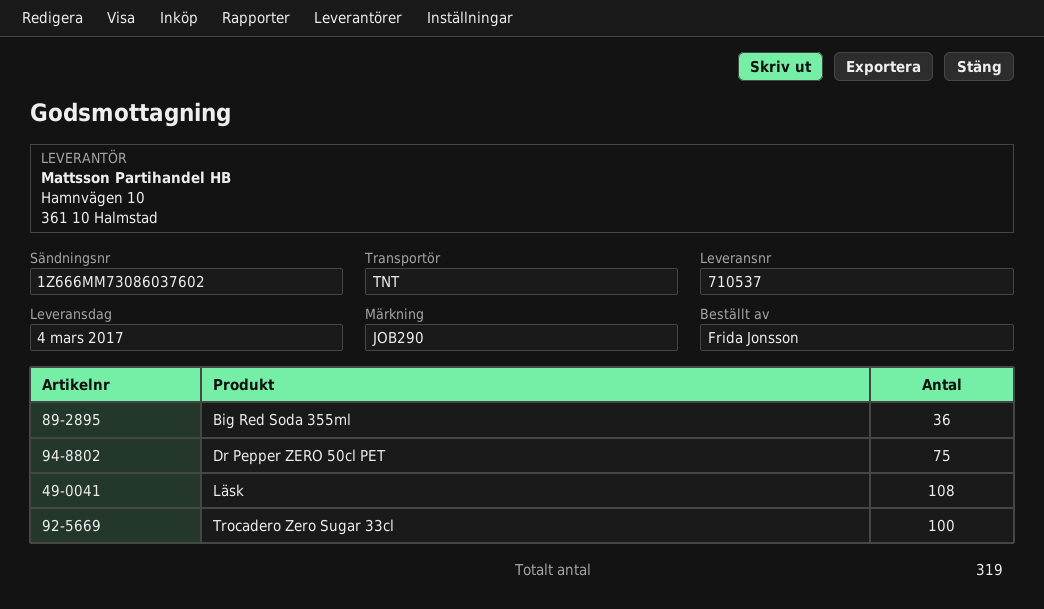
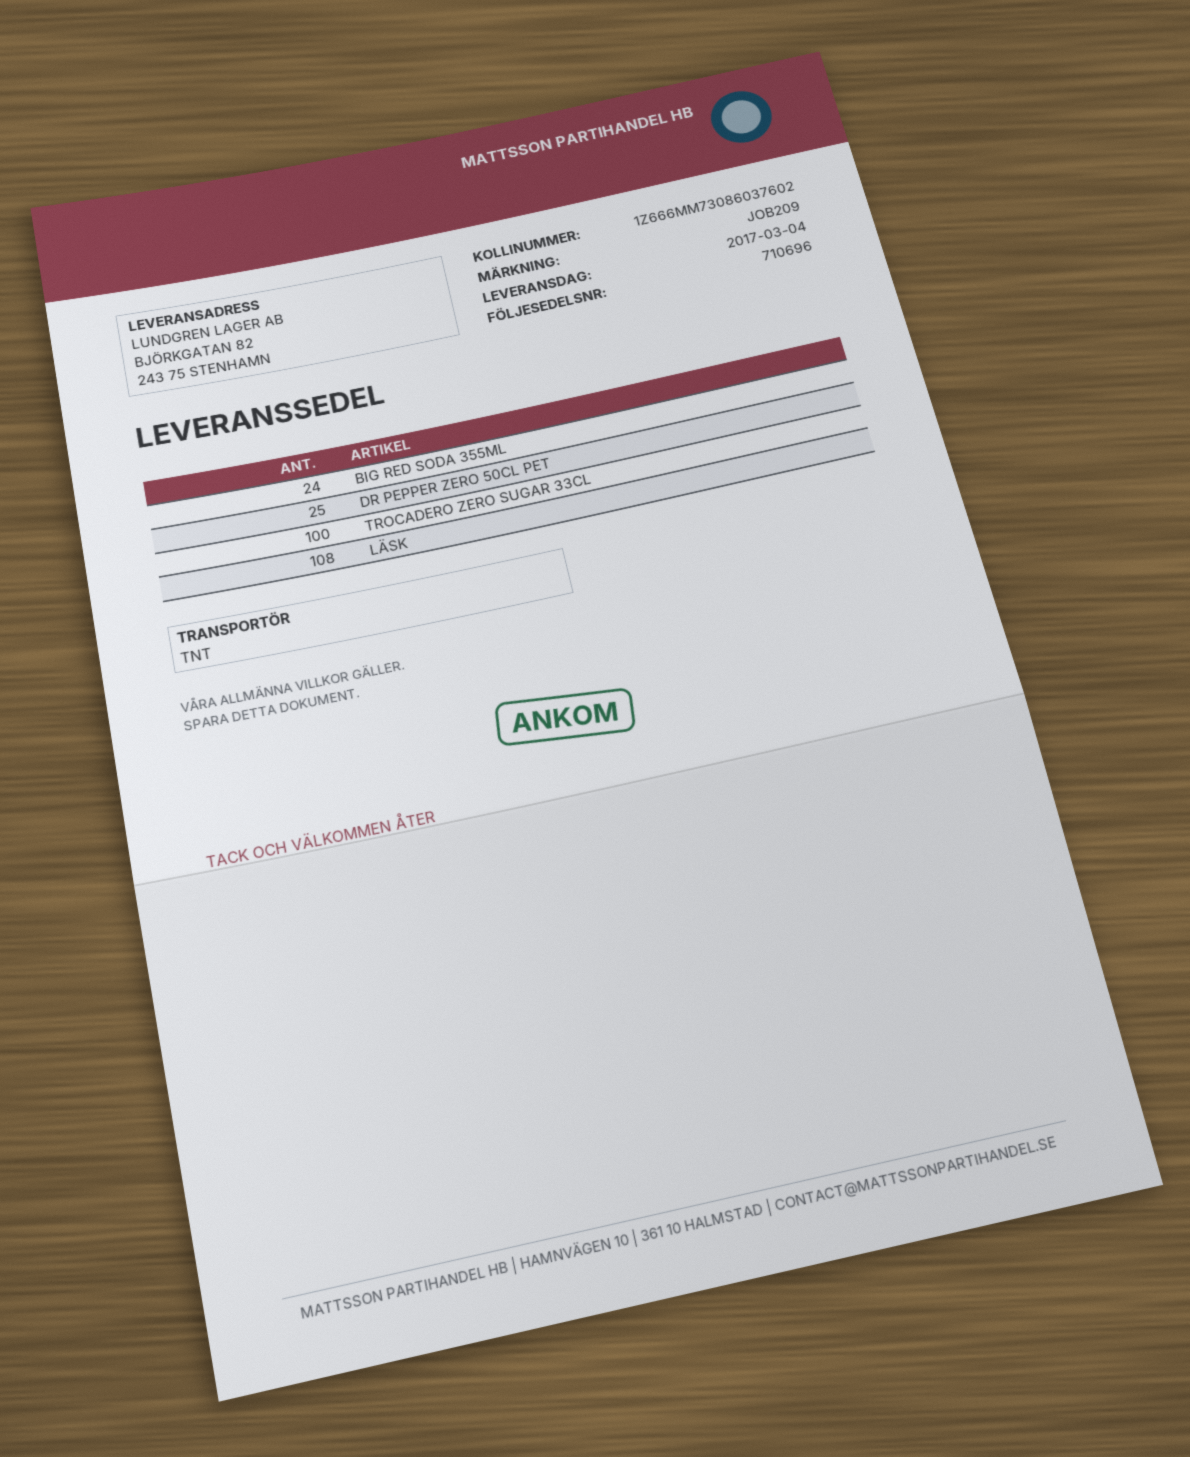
delivery note number: 710537 -> 710696
reference: JOB290 -> JOB209
Big Red Soda 355ml: 36 -> 24
Dr Pepper ZERO 50cl PET: 75 -> 25

